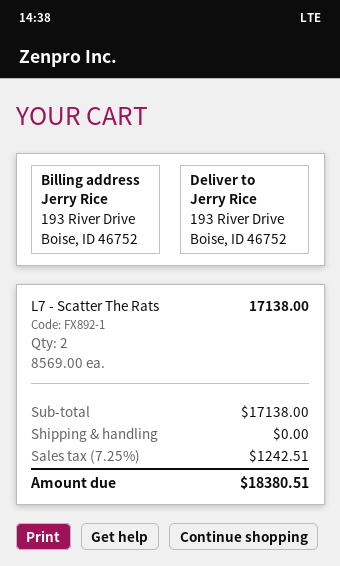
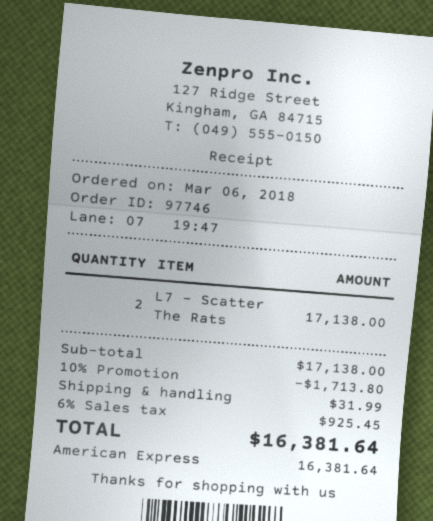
discount: none -> 10% = 1713.80
shipping: 0.00 -> 31.99
tax: 7.25% = 1242.51 -> 6% = 925.45
total: 18380.51 -> 16381.64

